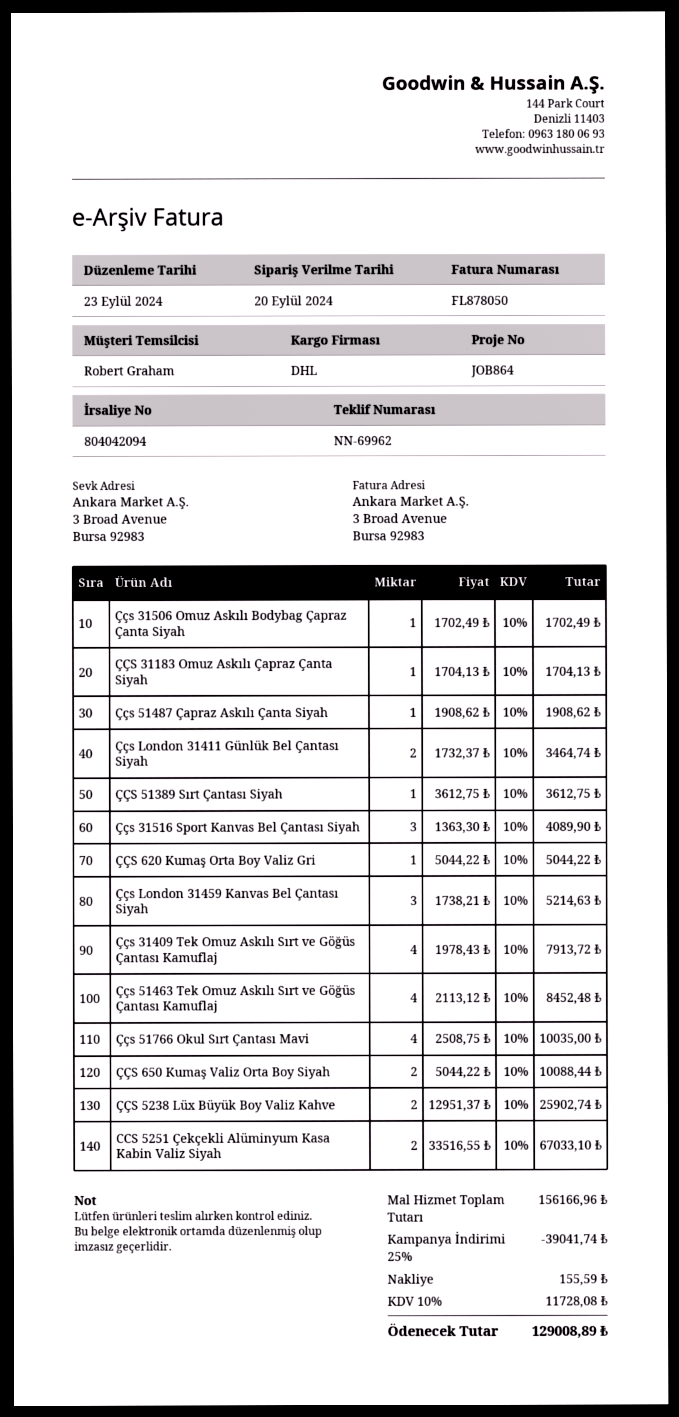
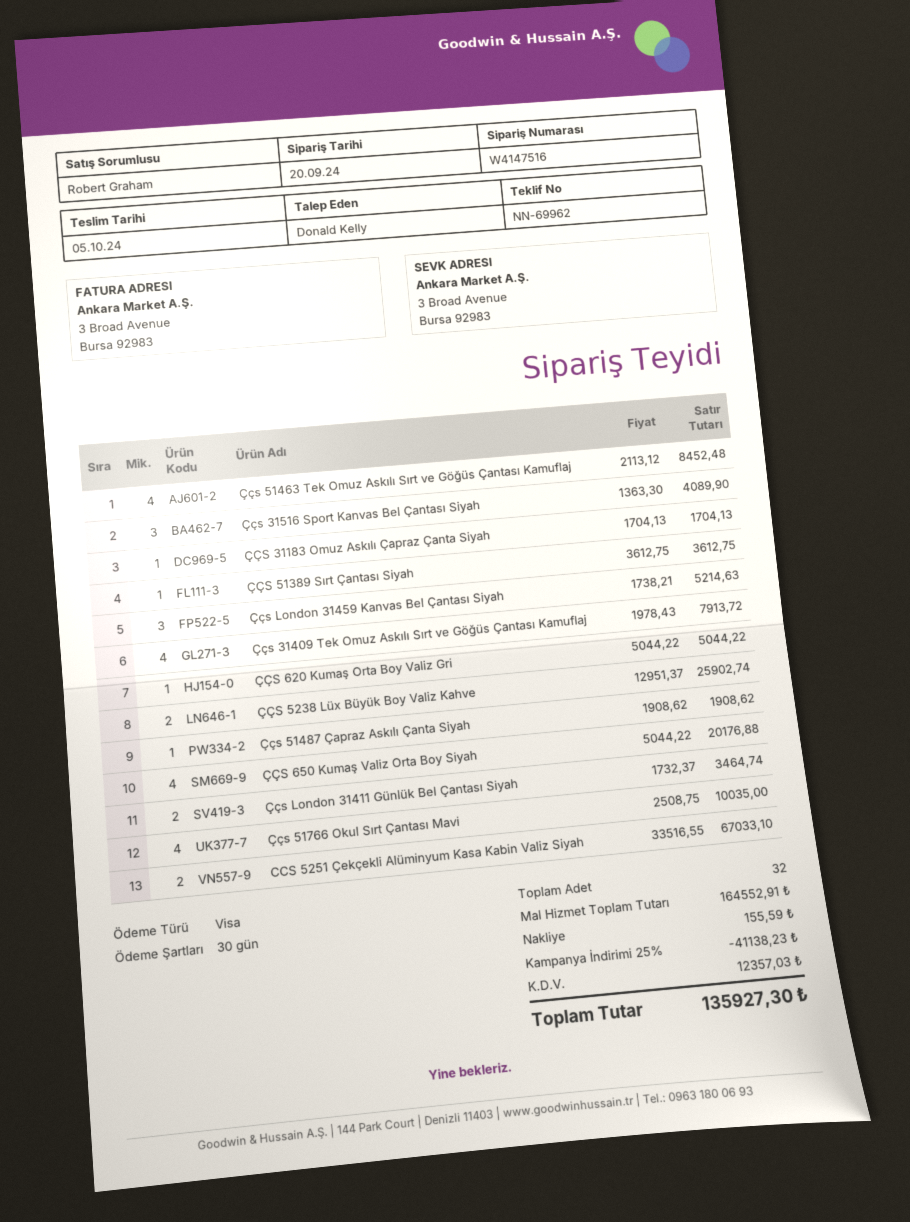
Ççs 31506 Omuz Askılı Bodybag Çapraz Çanta Siyah: 1 x 1702.49 = 1702.49 -> none
ÇÇS 650 Kumaş Valiz Orta Boy Siyah: 2 x 5044.22 = 10088.44 -> 4 x 5044.22 = 20176.88
subtotal: 156166.96 -> 164552.91
discount: 25% = 39041.74 -> 25% = 41138.23
tax: 11728.08 -> 12357.03
total: 129008.89 -> 135927.30

